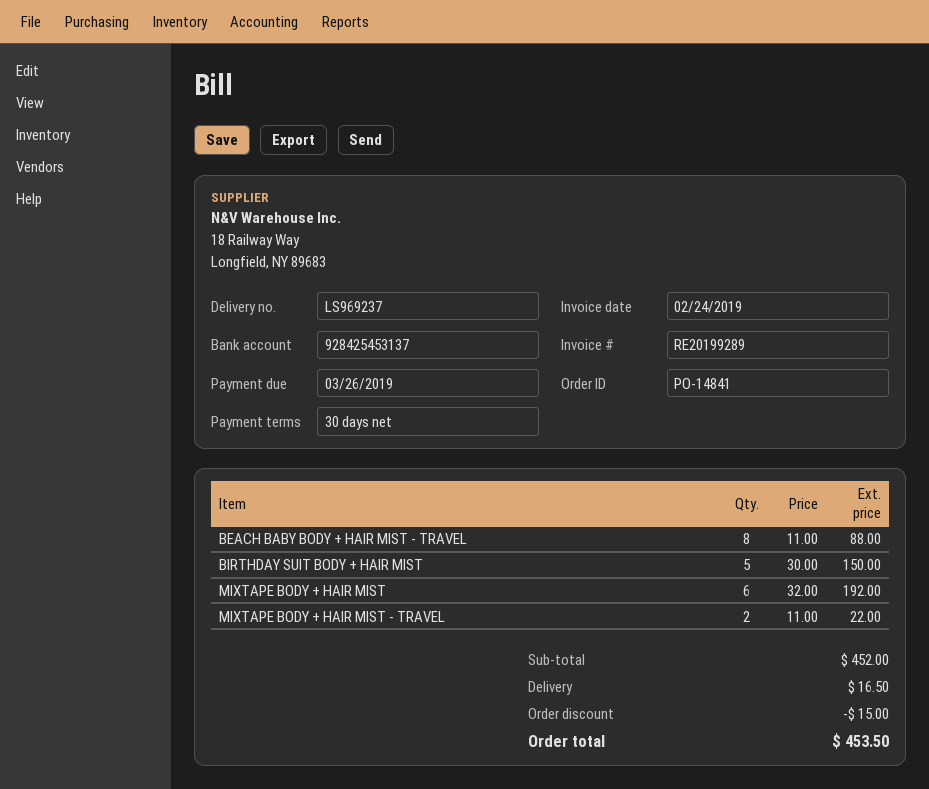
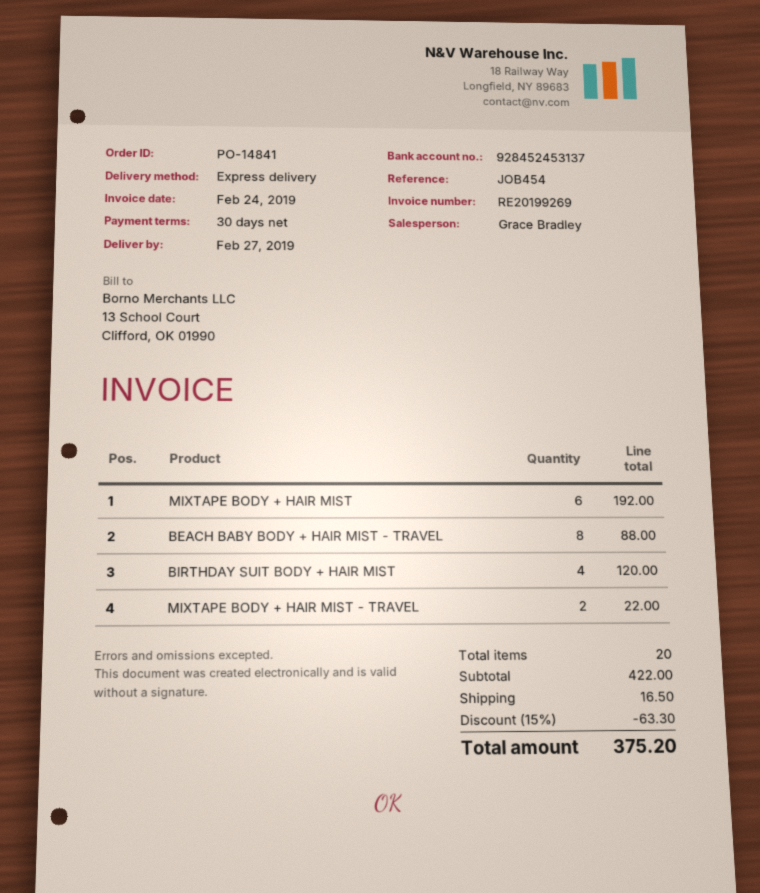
invoice number: RE20199289 -> RE20199269
bank account: 928425453137 -> 928452453137
BIRTHDAY SUIT BODY + HAIR MIST: 5 for 150.00 -> 4 for 120.00
subtotal: 452.00 -> 422.00
discount: 15.00 -> 63.30
total: 453.50 -> 375.20

